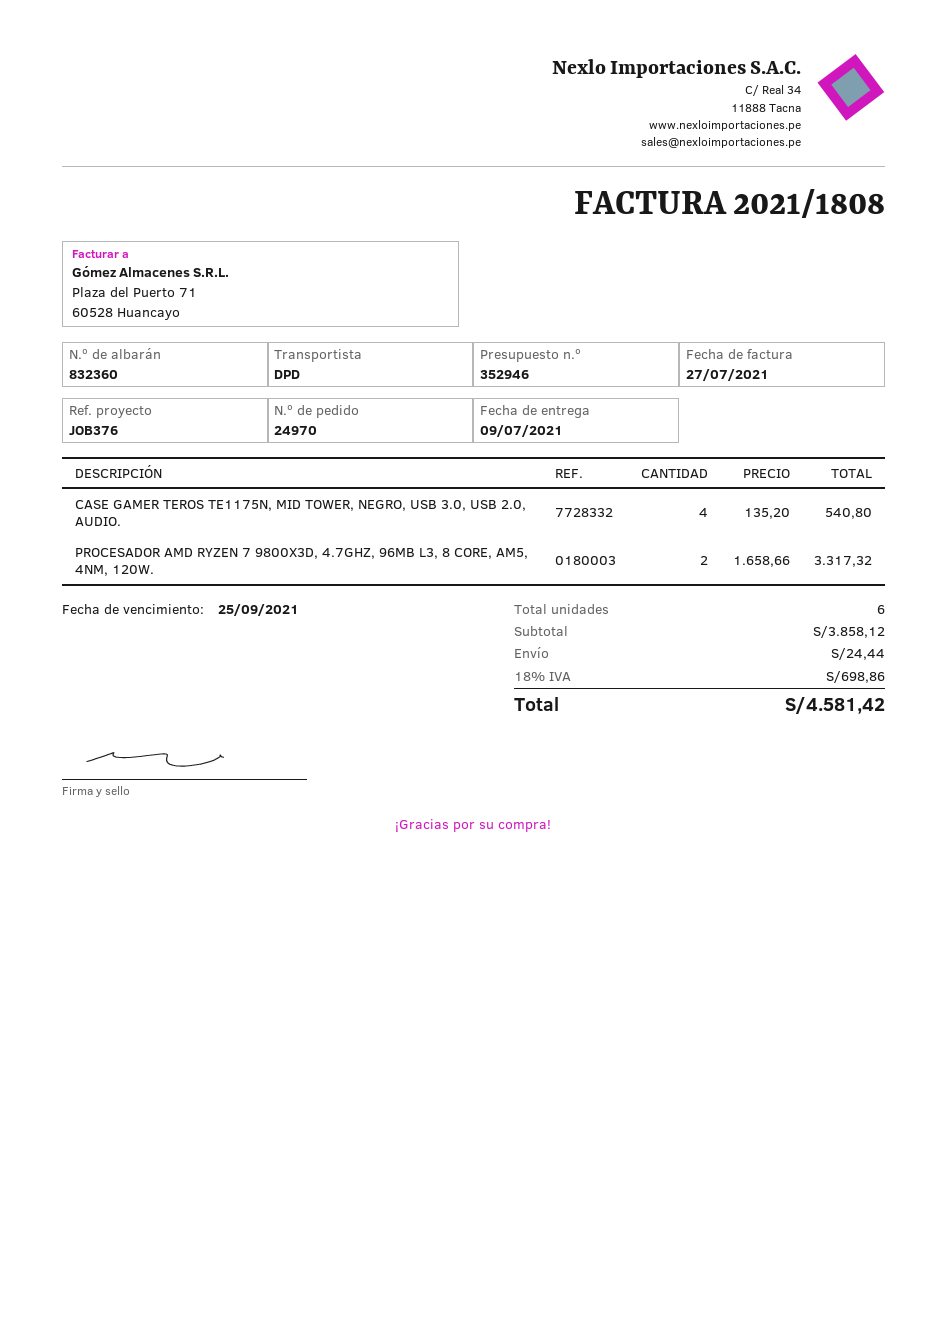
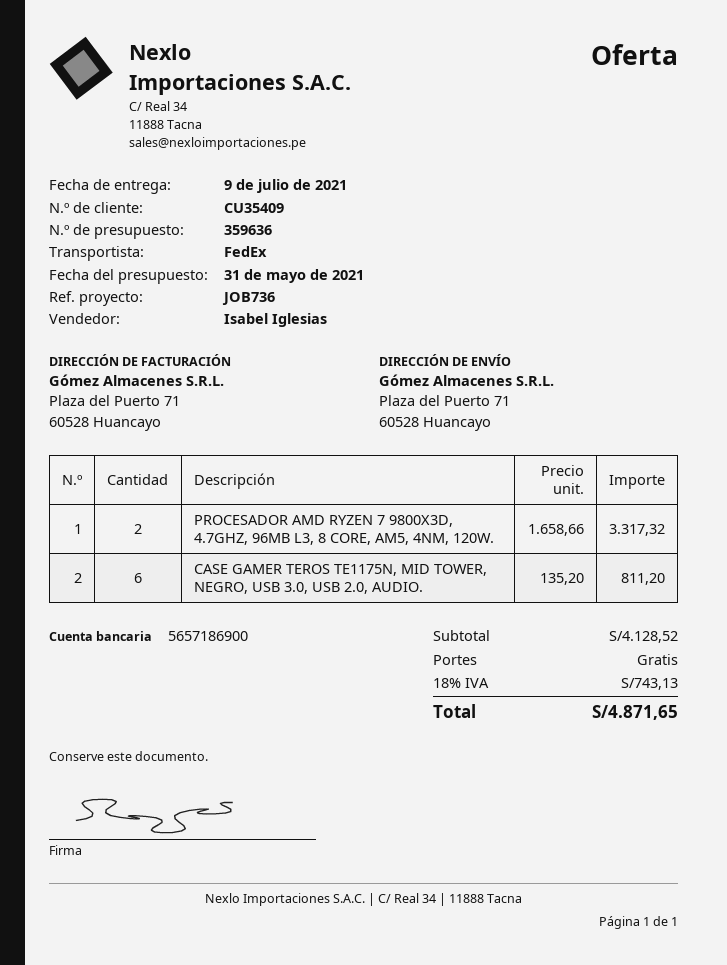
quote number: 352946 -> 359636
reference: JOB376 -> JOB736
shipping method: DPD -> FedEx
CASE GAMER TEROS TE1175N, MID TOWER, NEGRO, USB 3.0, USB 2.0, AUDIO.: 4 x 135.20 = 540.80 -> 6 x 135.20 = 811.20
subtotal: 3858.12 -> 4128.52
shipping: 24.44 -> 0.00
tax: 18% = 698.86 -> 18% = 743.13
total: 4581.42 -> 4871.65

